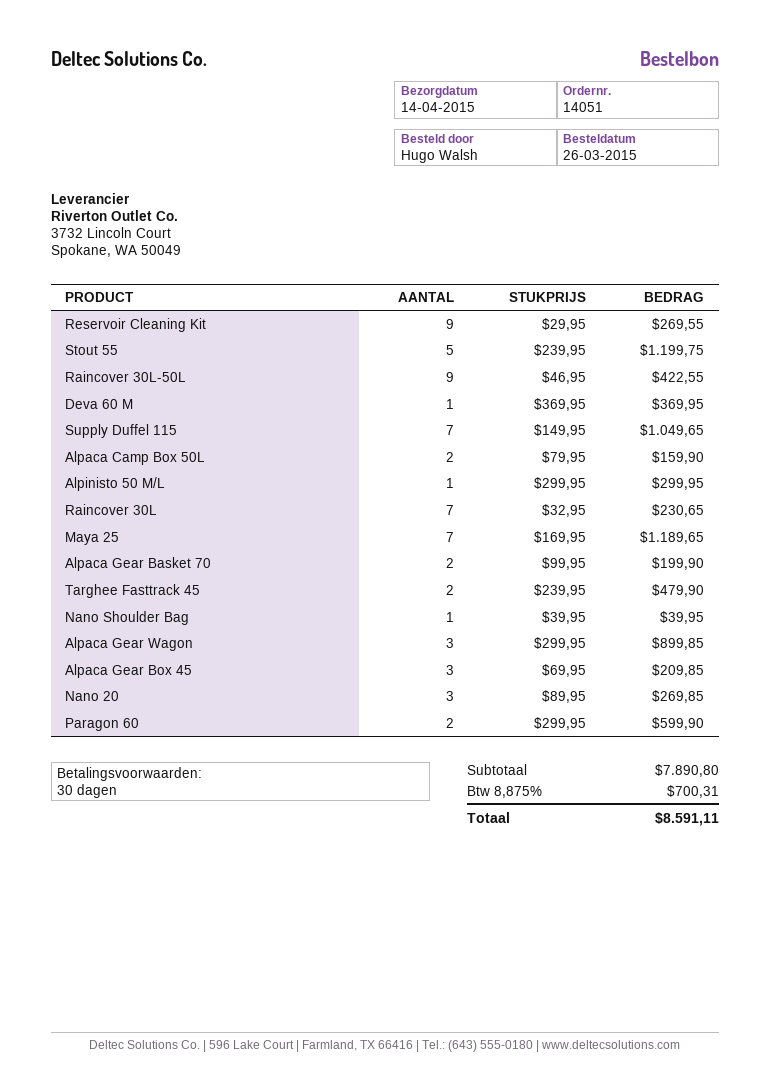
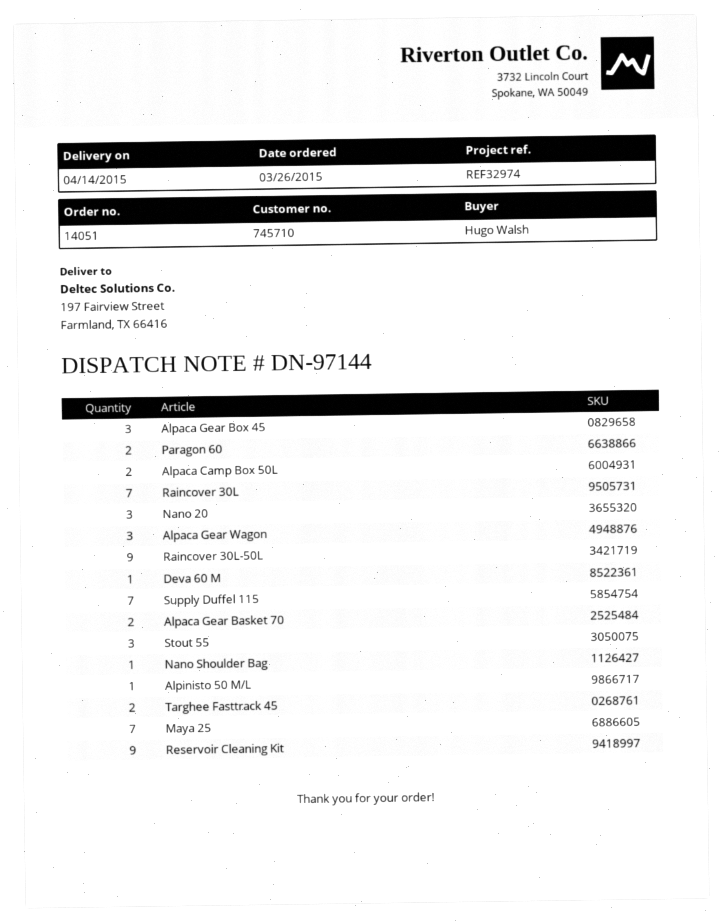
Stout 55: 5 -> 3

